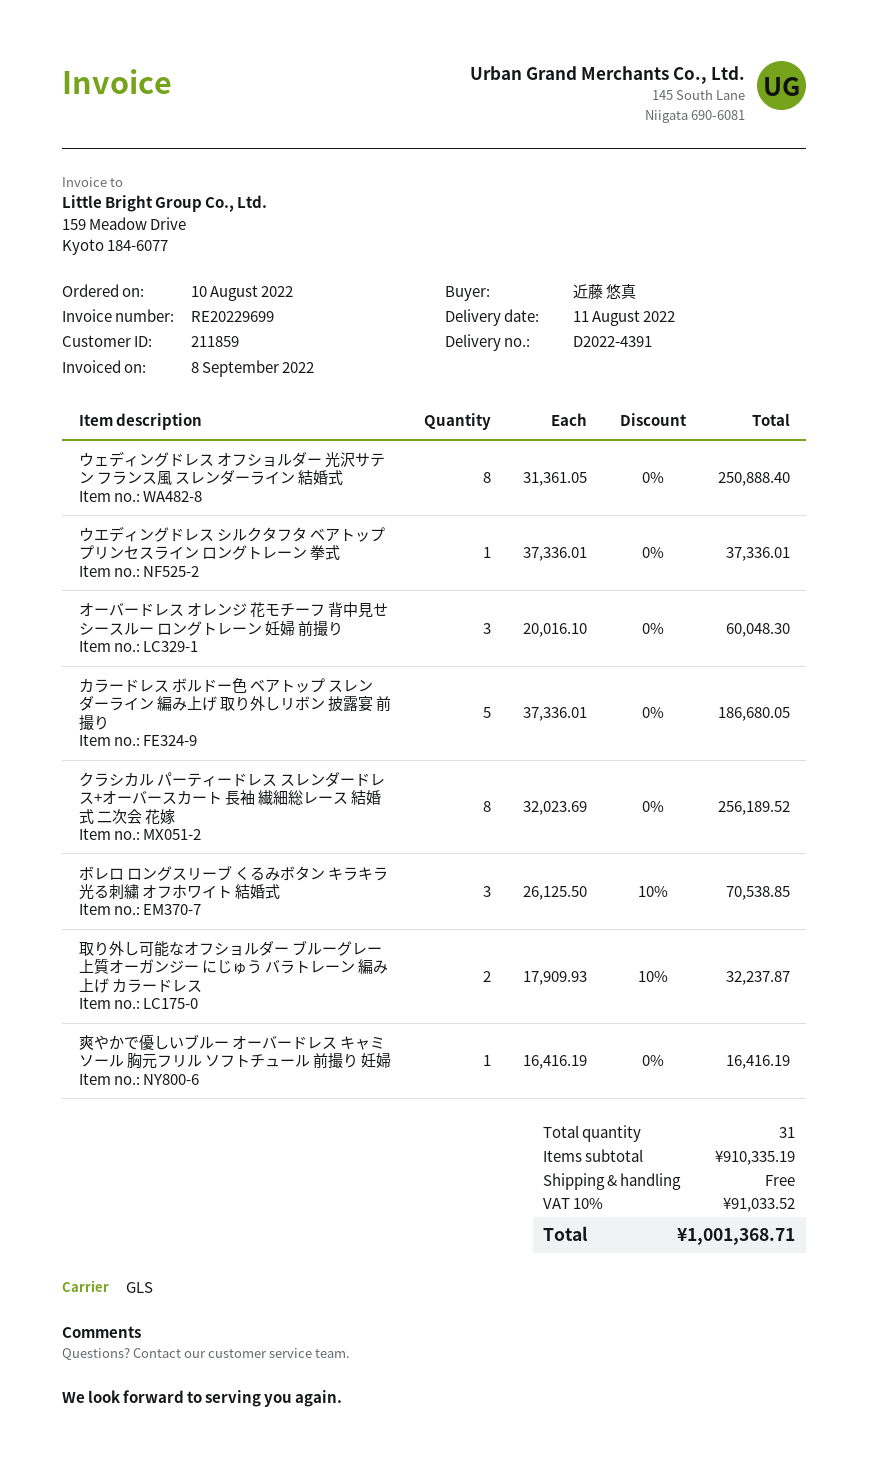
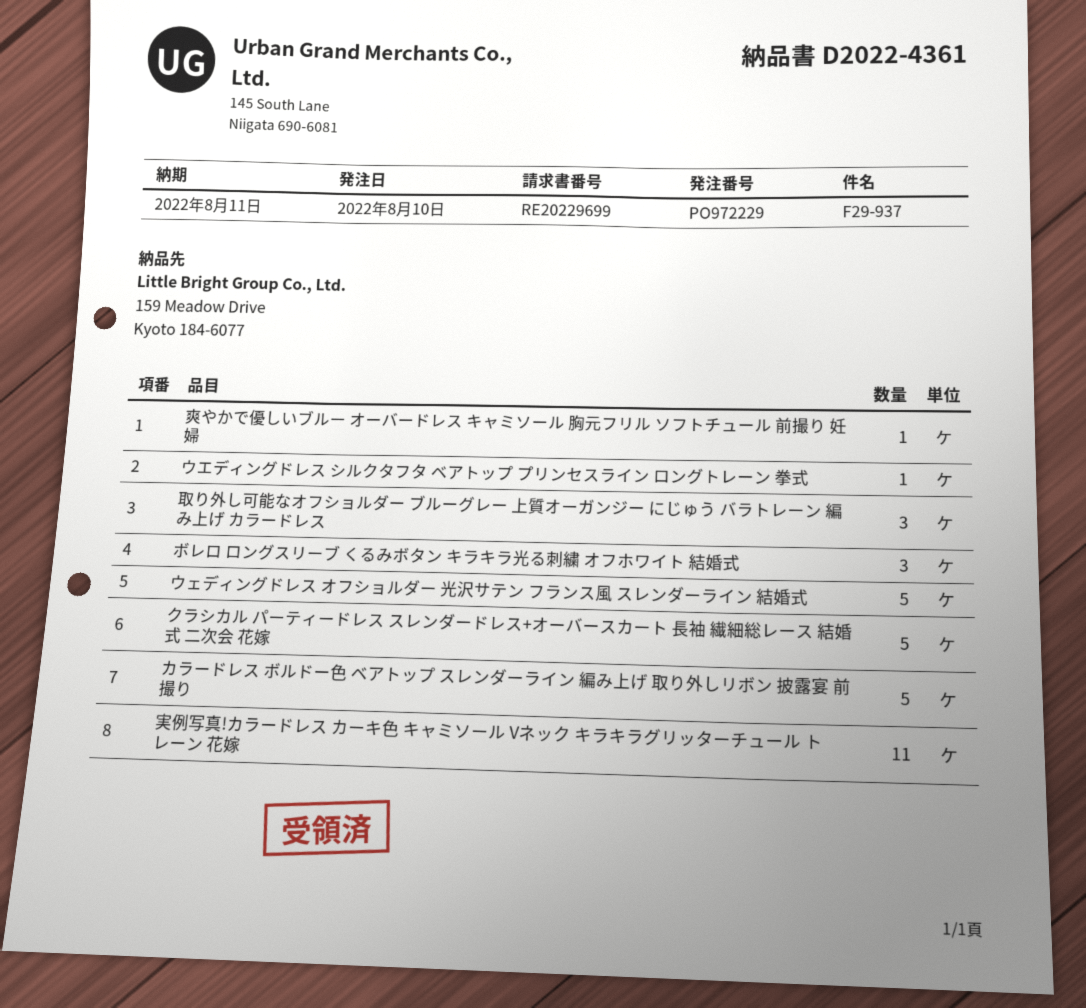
delivery note number: D2022-4391 -> D2022-4361
ウェディングドレス オフショルダー 光沢サテン フランス風 スレンダーライン 結婚式: 8 -> 5
オーバードレス オレンジ 花モチーフ 背中見せ シースルー ロングトレーン 妊婦 前撮り: 3 -> none
クラシカル パーティードレス スレンダードレス+オーバースカート 長袖 繊細総レース 結婚式 二次会 花嫁: 8 -> 5
取り外し可能なオフショルダー ブルーグレー 上質オーガンジー にじゅう バラトレーン 編み上げ カラードレス: 2 -> 3
実例写真!カラードレス カーキ色 キャミソール Vネック キラキラグリッターチュール トレーン 花嫁: none -> 11

